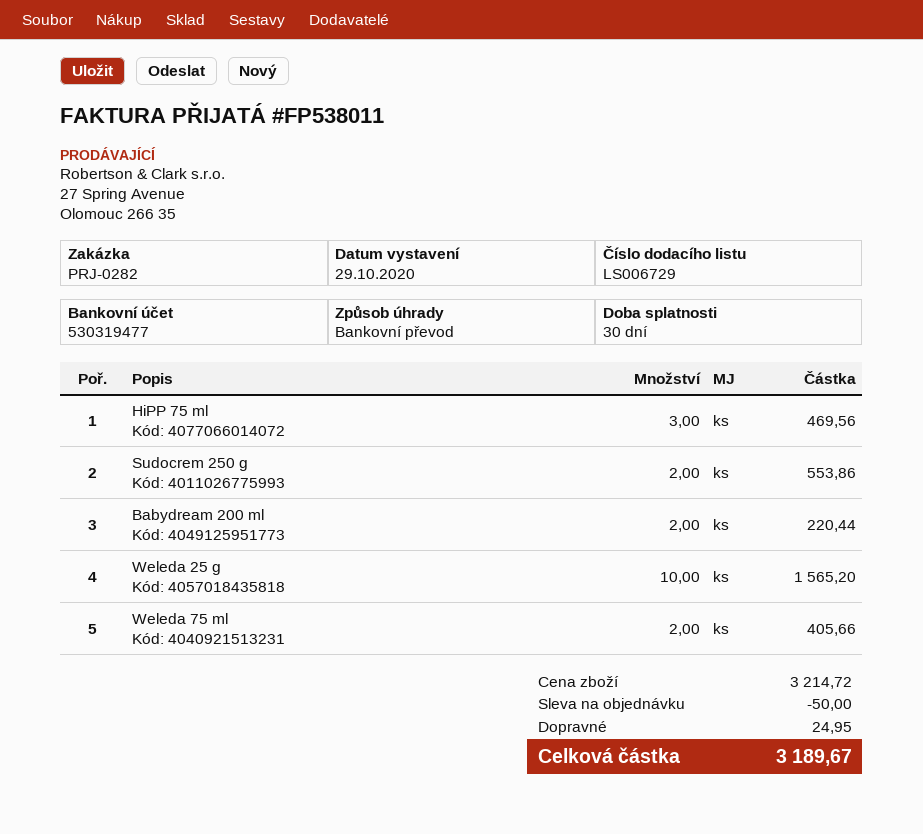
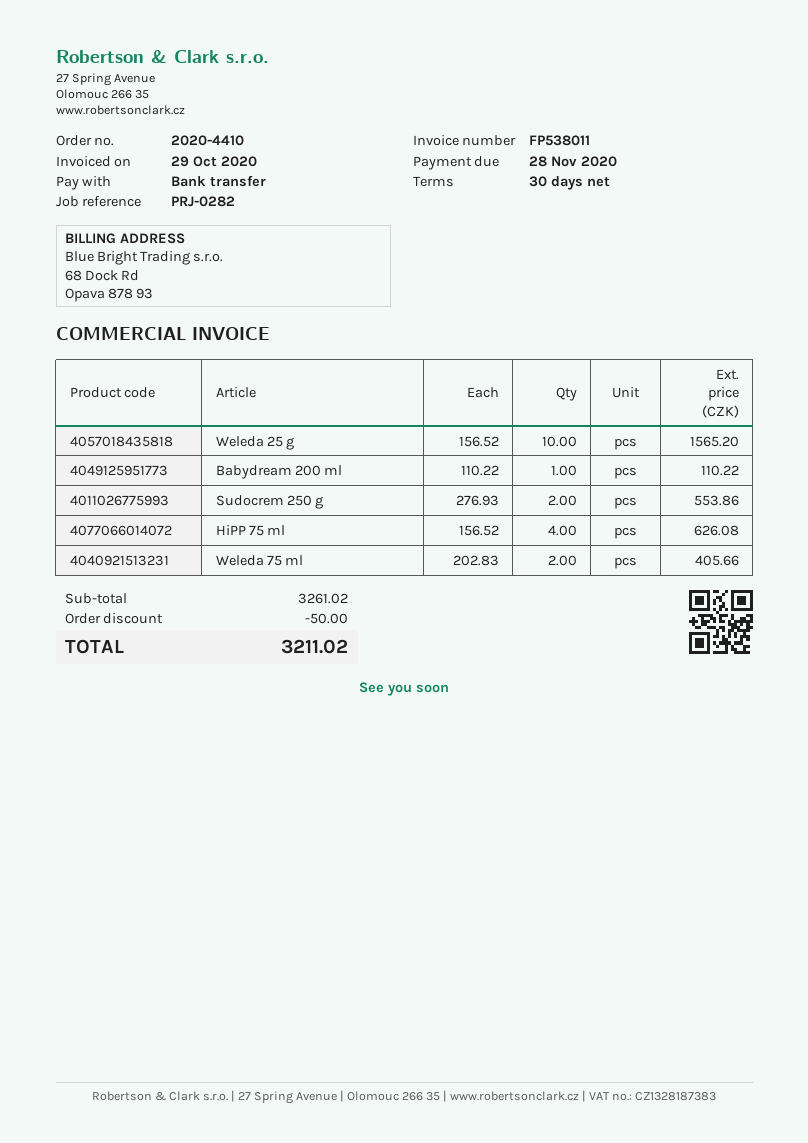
HiPP 75 ml: 3 for 469.56 -> 4 for 626.08
Babydream 200 ml: 2 for 220.44 -> 1 for 110.22
subtotal: 3214.72 -> 3261.02
shipping: 24.95 -> none
total: 3189.67 -> 3211.02

